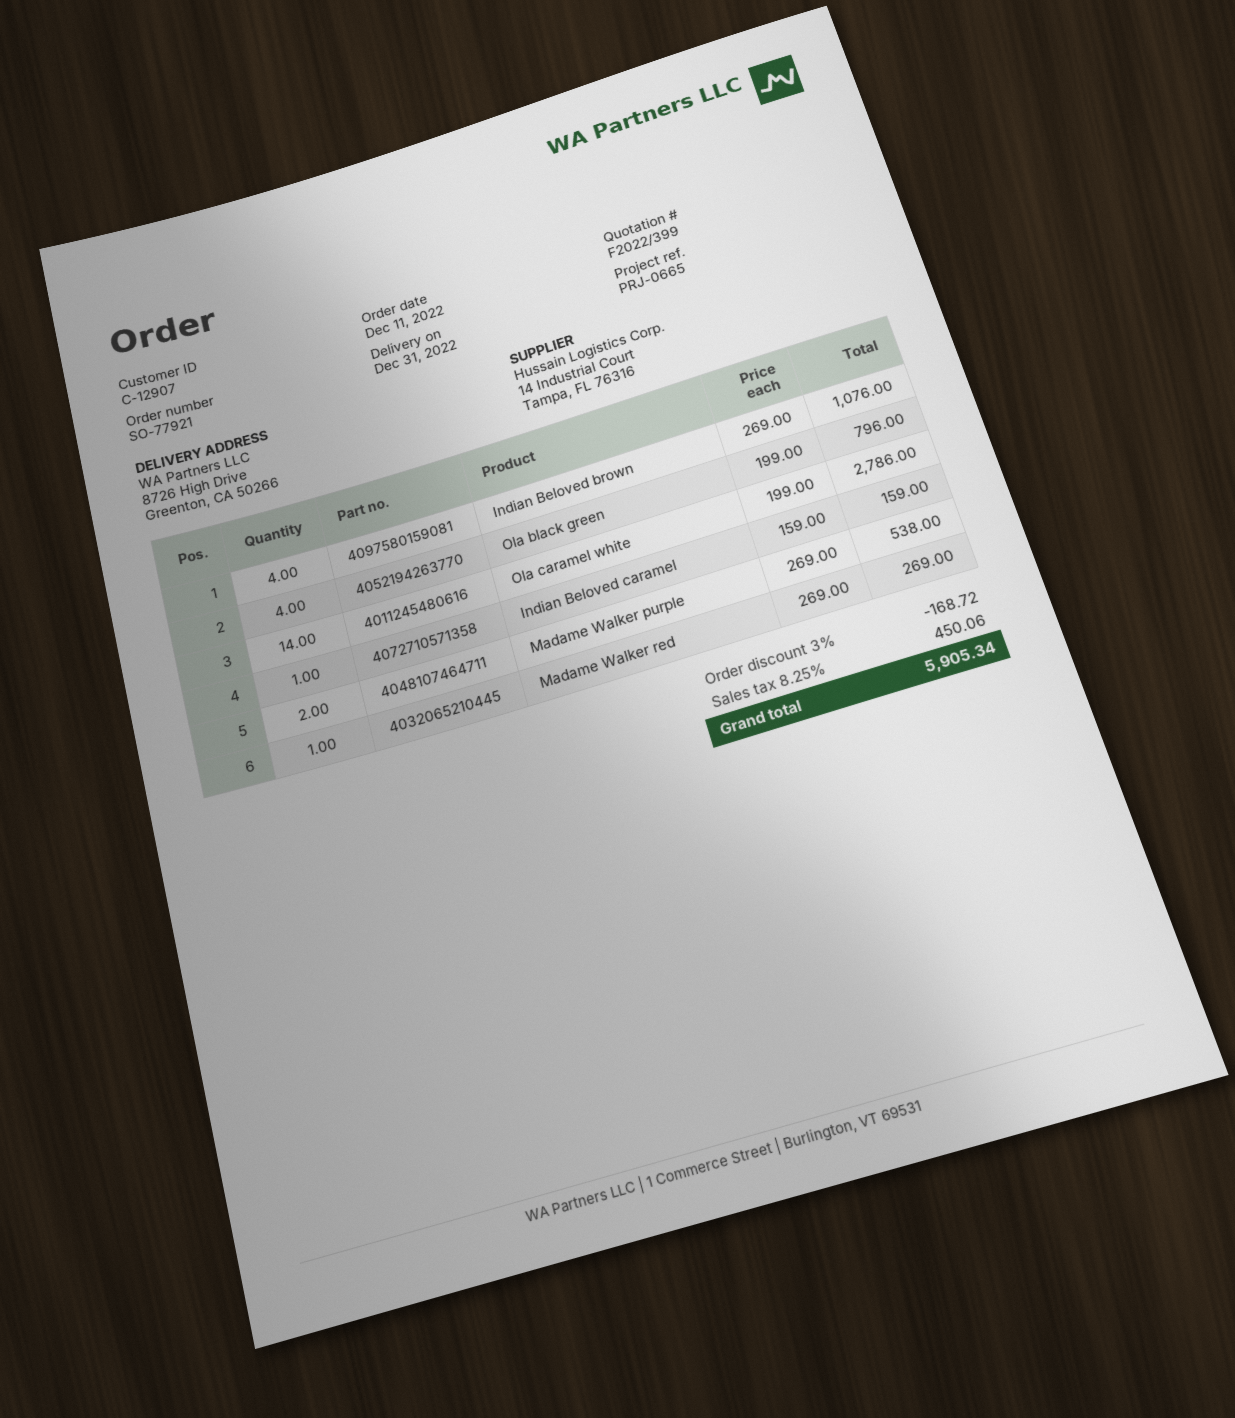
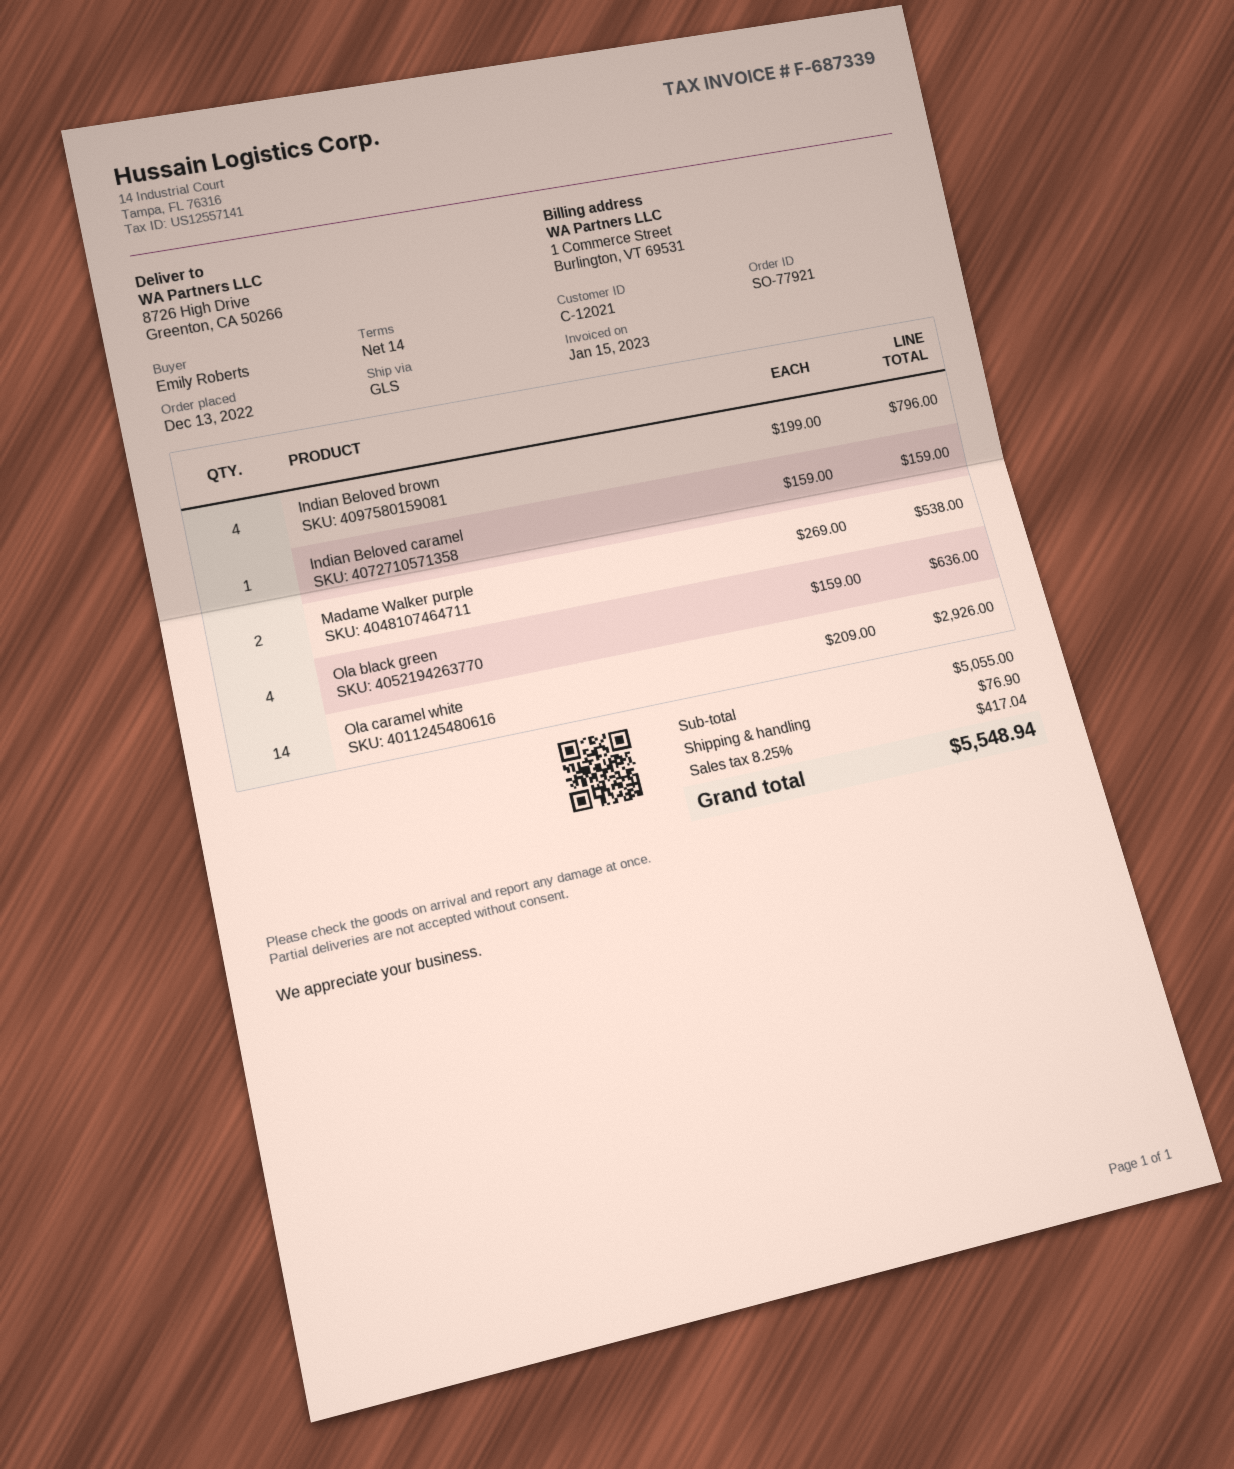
order date: 2022-12-11 -> 2022-12-13
customer number: C-12907 -> C-12021
Indian Beloved brown: 4 x 269.00 = 1076.00 -> 4 x 199.00 = 796.00
Ola black green: 4 x 199.00 = 796.00 -> 4 x 159.00 = 636.00
Ola caramel white: 14 x 199.00 = 2786.00 -> 14 x 209.00 = 2926.00
Madame Walker red: 1 x 269.00 = 269.00 -> none
discount: 3% = 168.72 -> none
shipping: none -> 76.90
tax: 8.25% = 450.06 -> 8.25% = 417.04
total: 5905.34 -> 5548.94

